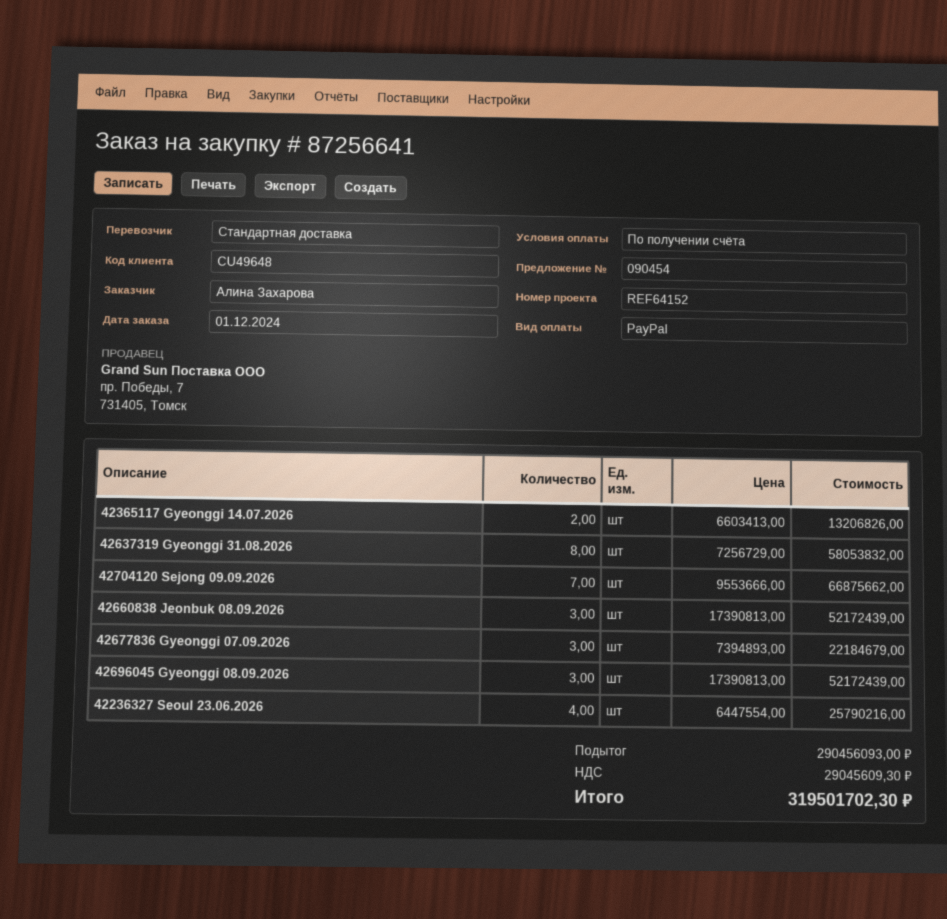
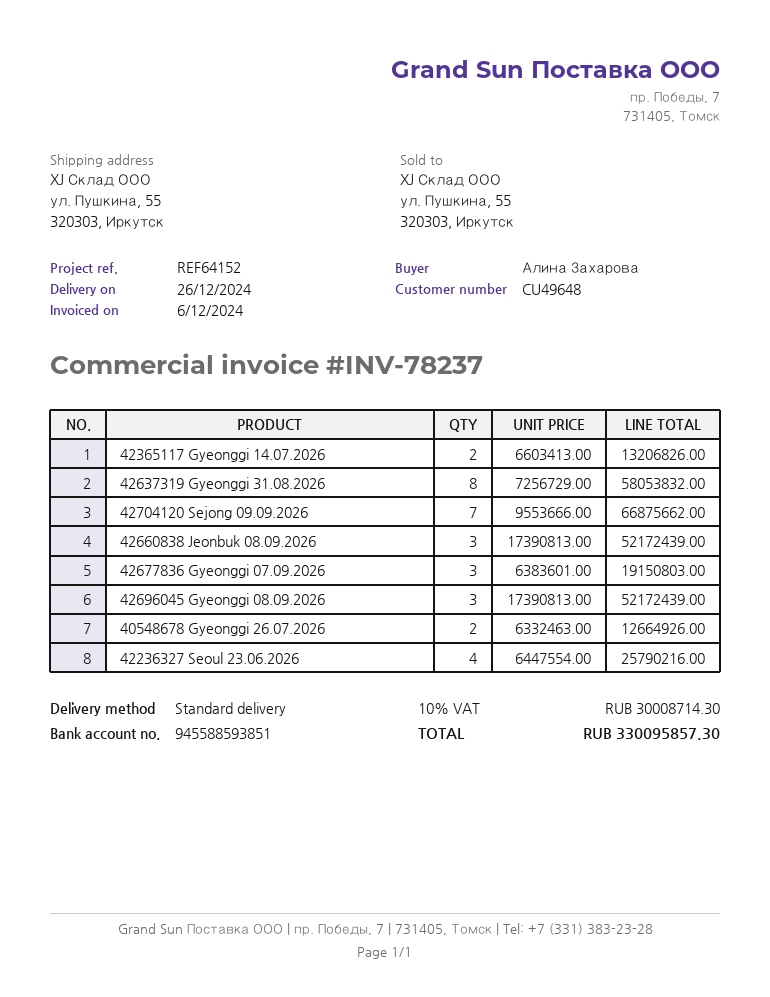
42677836 Gyeonggi 07.09.2026: 3 x 7394893.00 = 22184679.00 -> 3 x 6383601.00 = 19150803.00
40548678 Gyeonggi 26.07.2026: none -> 2 x 6332463.00 = 12664926.00
tax: 29045609.30 -> 30008714.30
total: 319501702.30 -> 330095857.30

